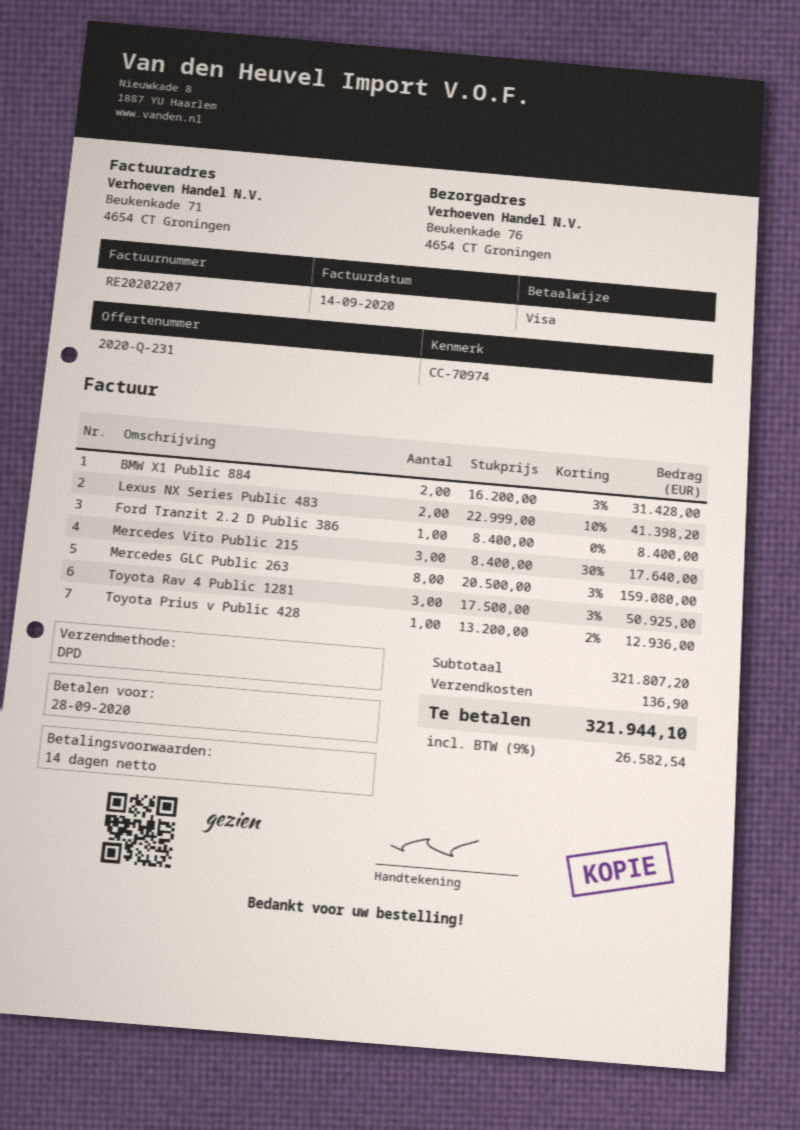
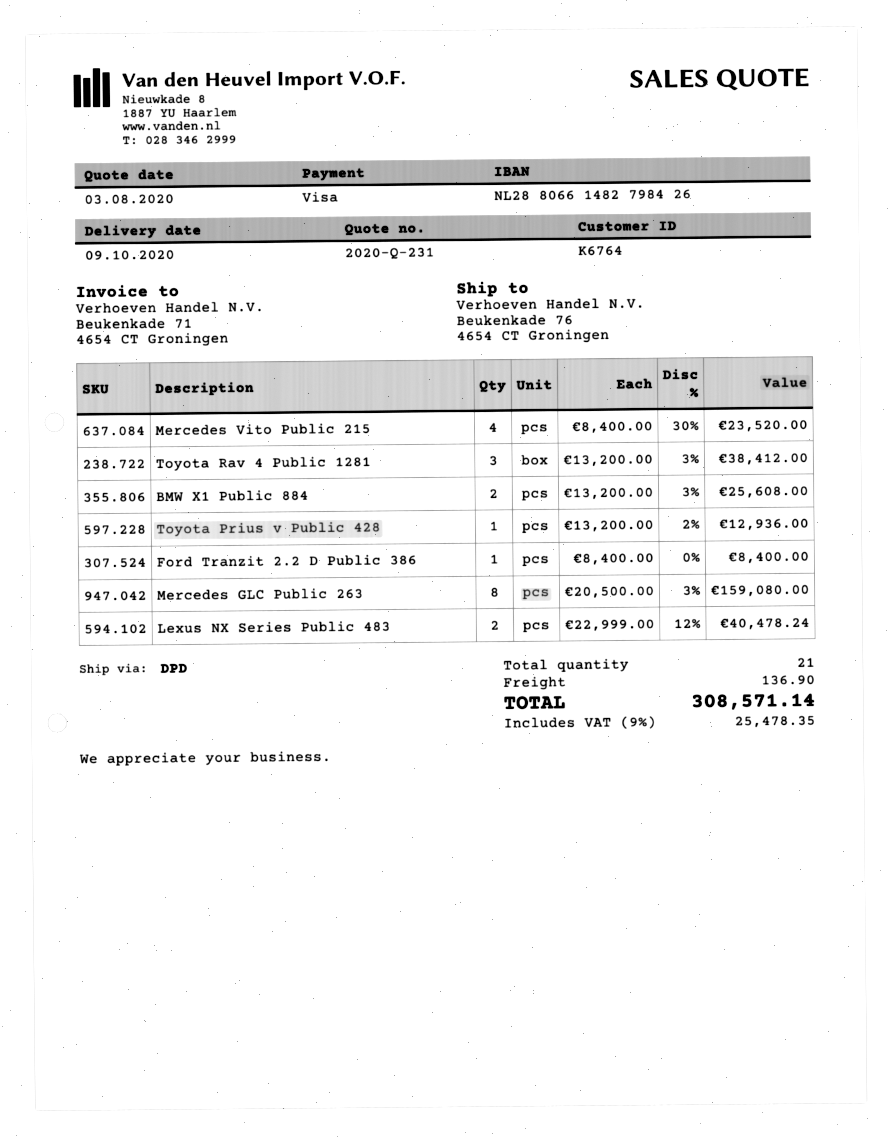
BMW X1 Public 884: 2 x 16200.00 - 3% = 31428.00 -> 2 x 13200.00 - 3% = 25608.00
Lexus NX Series Public 483: 2 x 22999.00 - 10% = 41398.20 -> 2 x 22999.00 - 12% = 40478.24
Mercedes Vito Public 215: 3 x 8400.00 - 30% = 17640.00 -> 4 x 8400.00 - 30% = 23520.00
Toyota Rav 4 Public 1281: 3 x 17500.00 - 3% = 50925.00 -> 3 x 13200.00 - 3% = 38412.00
tax: 9% = 26582.54 -> 9% = 25478.35
total: 321944.10 -> 308571.14

